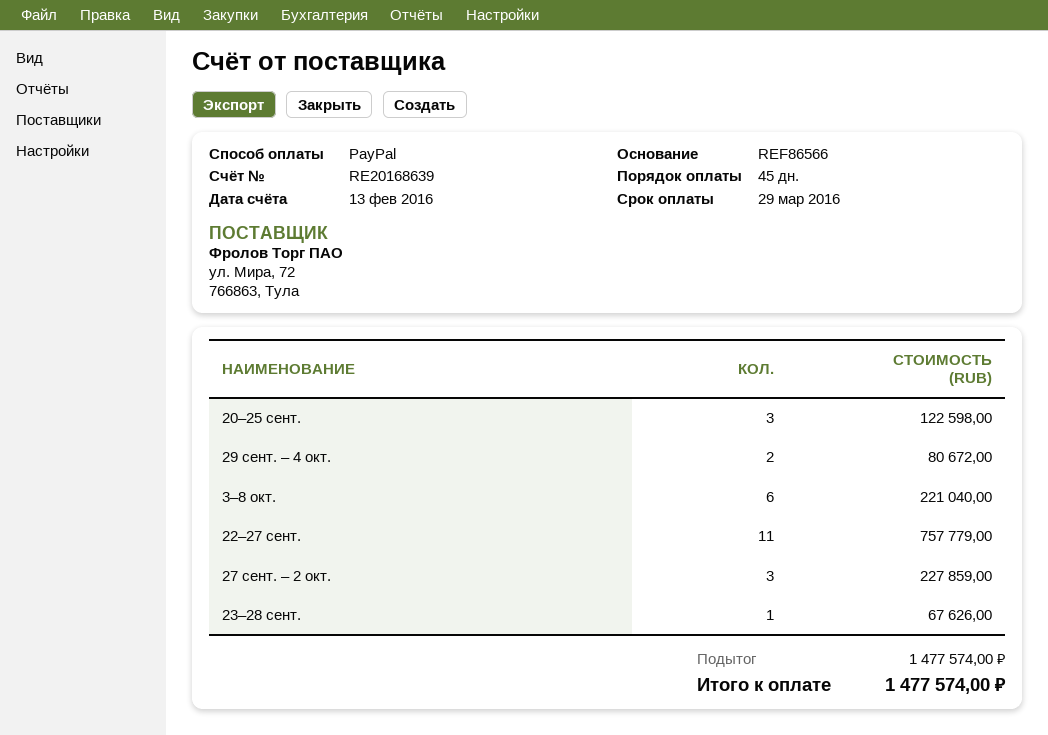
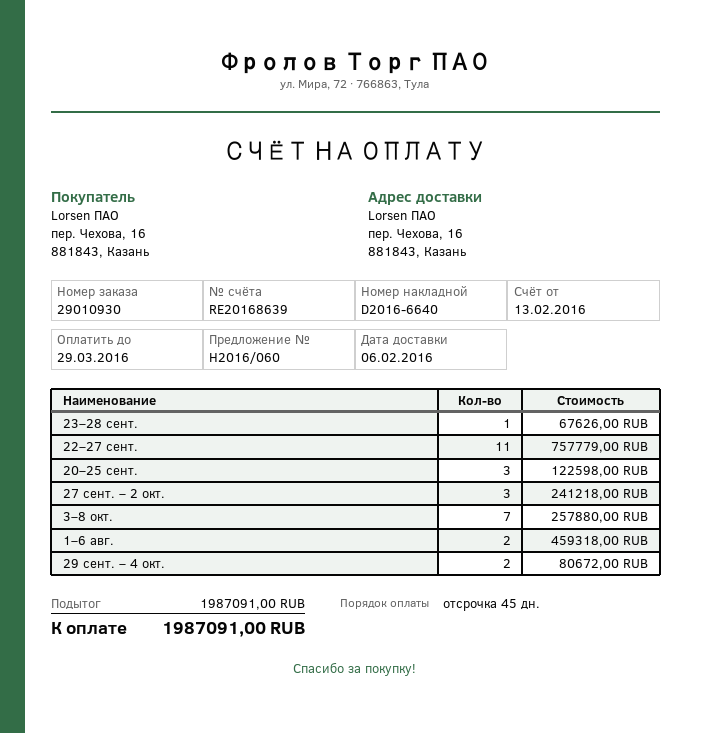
3–8 окт.: 6 for 221040.00 -> 7 for 257880.00
27 сент. – 2 окт.: 3 for 227859.00 -> 3 for 241218.00
1–6 авг.: none -> 2 for 459318.00
subtotal: 1477574.00 -> 1987091.00
total: 1477574.00 -> 1987091.00

